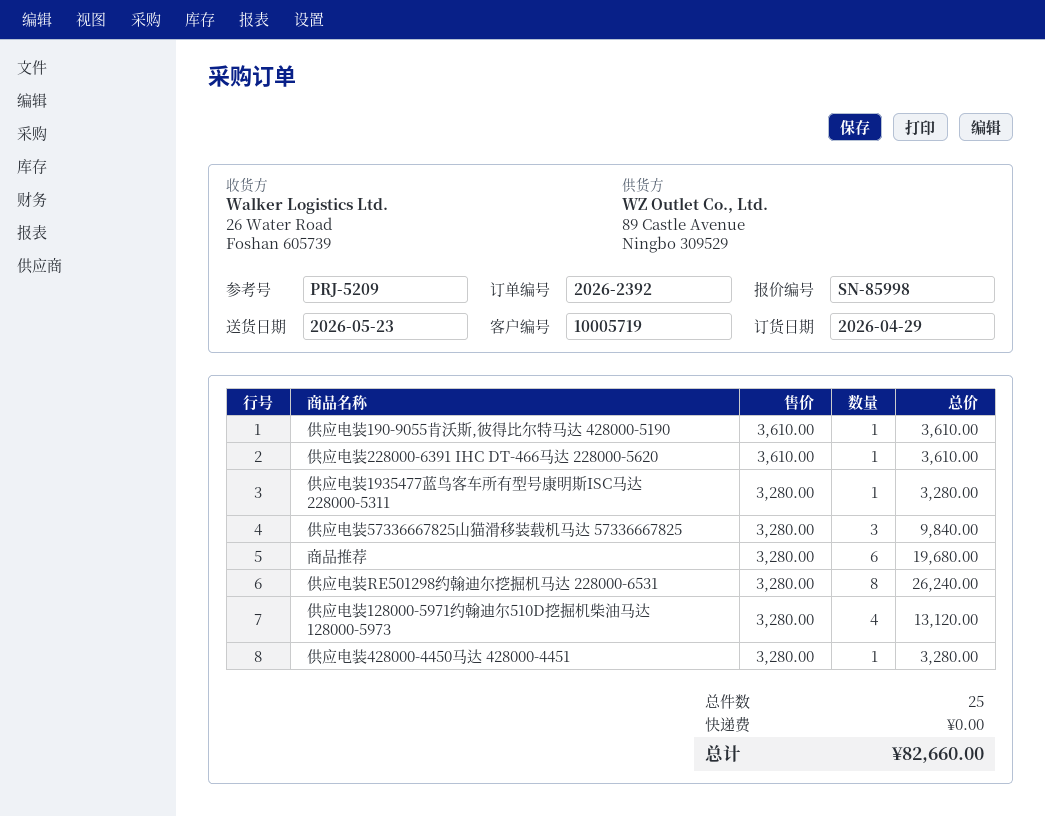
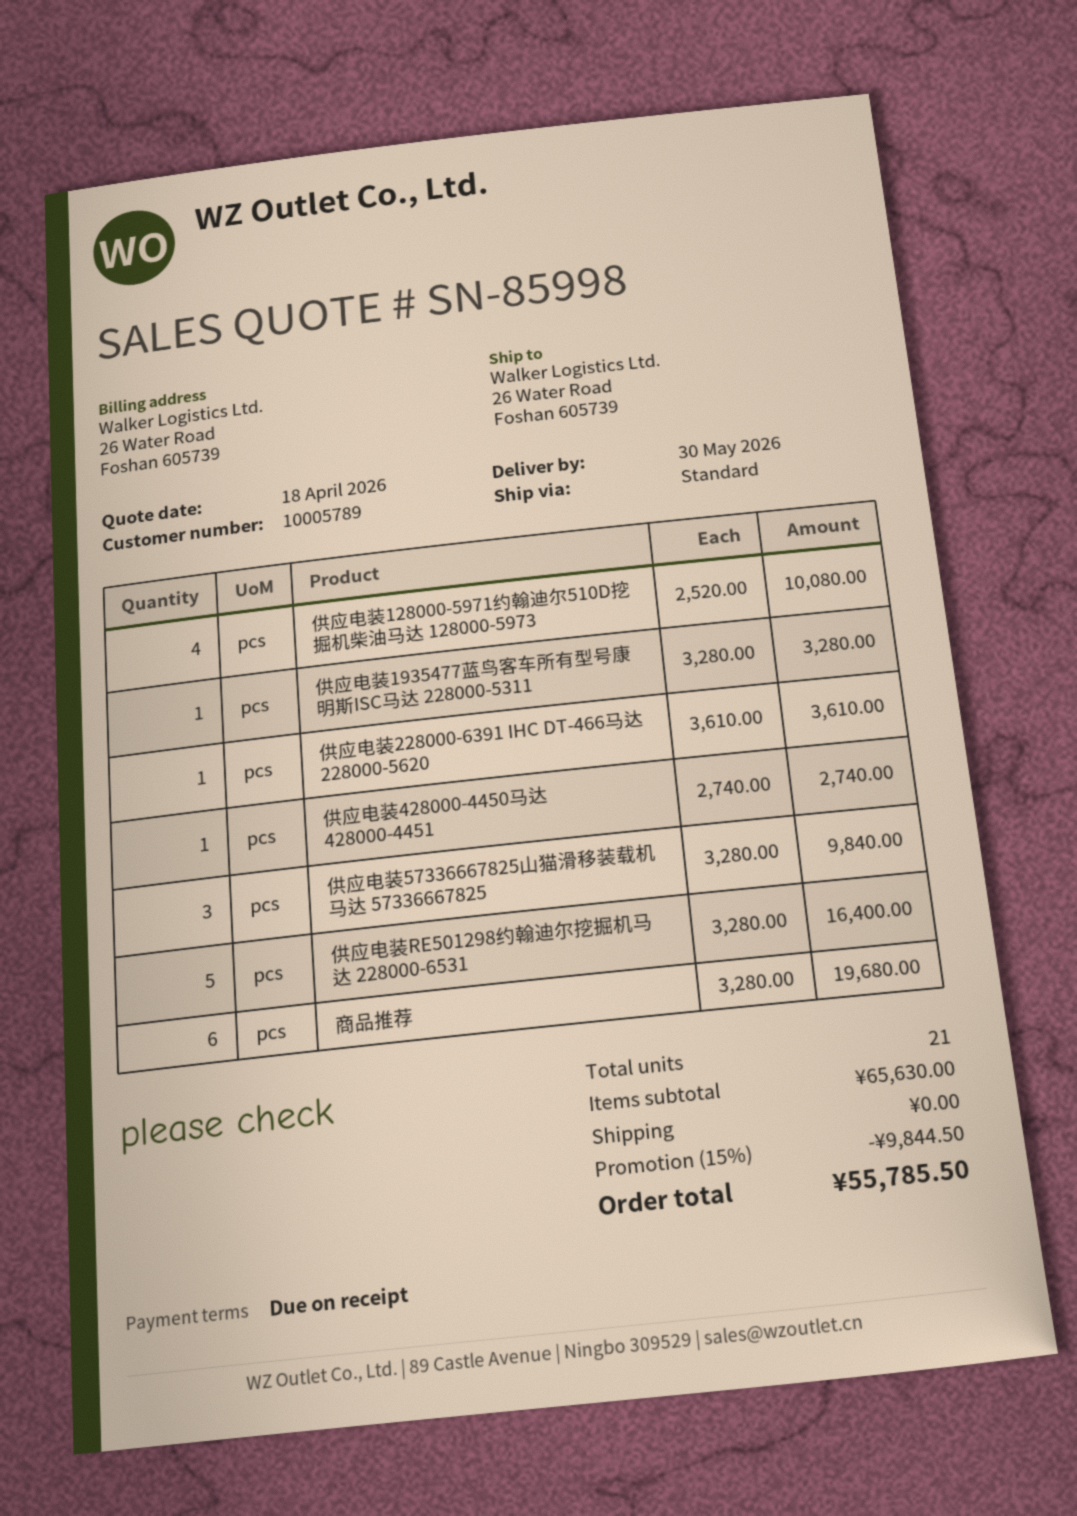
delivery date: 2026-05-23 -> 2026-05-30
customer number: 10005719 -> 10005789
供应电装190-9055肯沃斯,彼得比尔特马达 428000-5190: 1 x 3610.00 = 3610.00 -> none
供应电装RE501298约翰迪尔挖掘机马达 228000-6531: 8 x 3280.00 = 26240.00 -> 5 x 3280.00 = 16400.00
供应电装128000-5971约翰迪尔510D挖掘机柴油马达 128000-5973: 4 x 3280.00 = 13120.00 -> 4 x 2520.00 = 10080.00
供应电装428000-4450马达 428000-4451: 1 x 3280.00 = 3280.00 -> 1 x 2740.00 = 2740.00
total quantity: 25 -> 21
discount: none -> 15% = 9844.50
total: 82660.00 -> 55785.50

